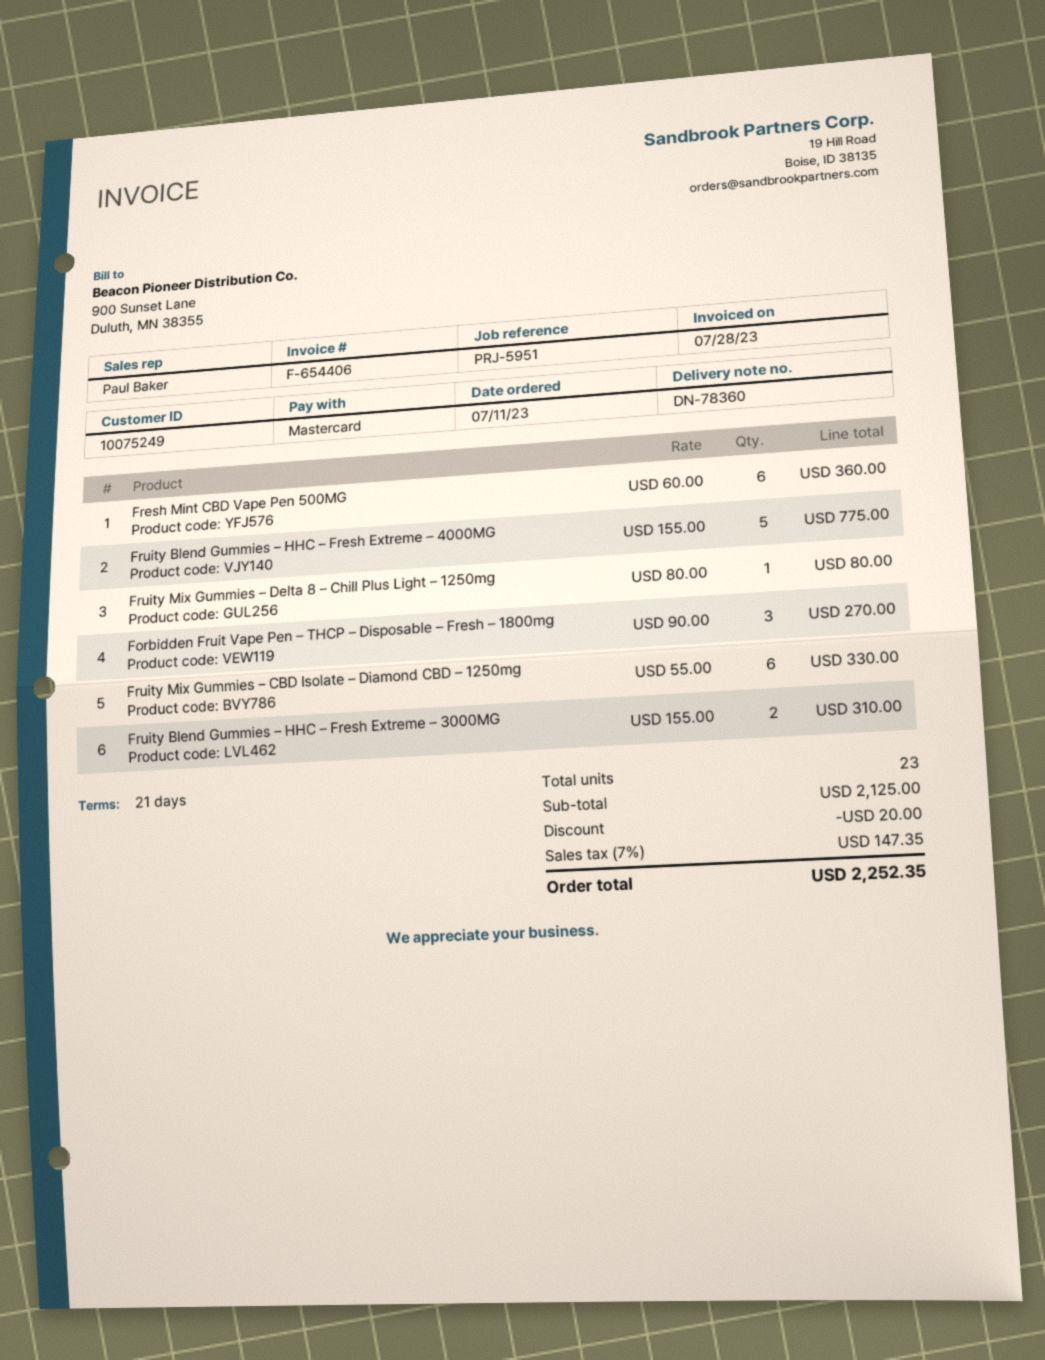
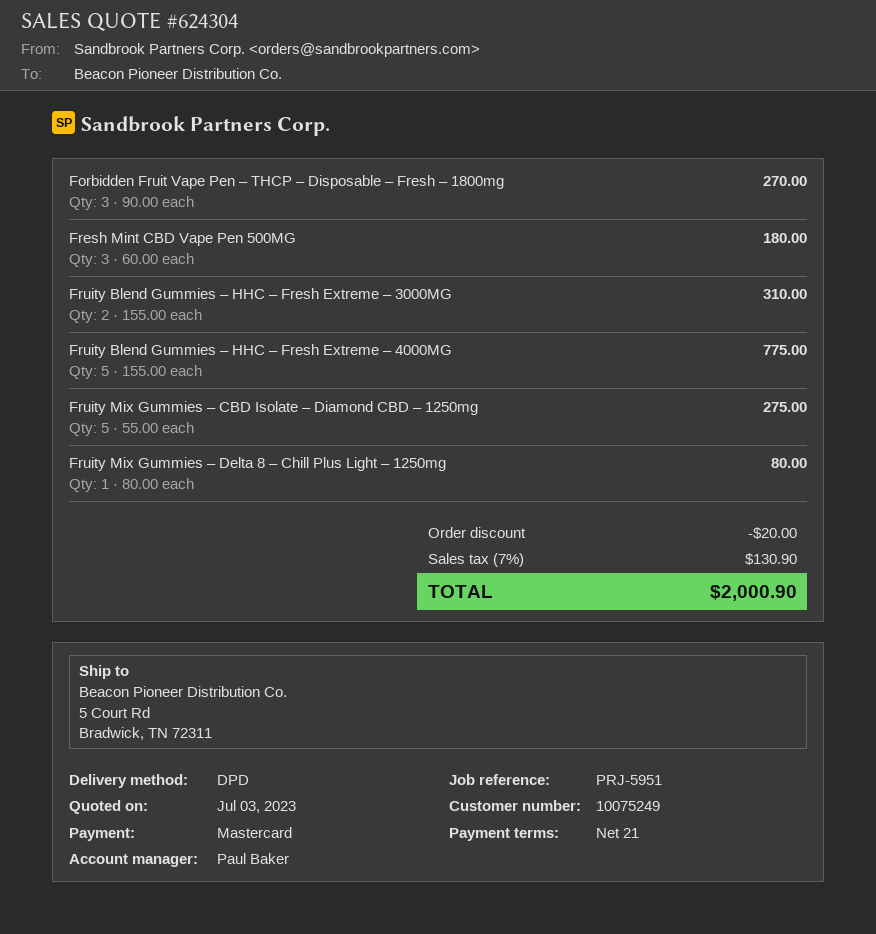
Fresh Mint CBD Vape Pen 500MG: 6 x 60.00 = 360.00 -> 3 x 60.00 = 180.00
Fruity Mix Gummies – CBD Isolate – Diamond CBD – 1250mg: 6 x 55.00 = 330.00 -> 5 x 55.00 = 275.00
tax: 7% = 147.35 -> 7% = 130.90
total: 2252.35 -> 2000.90

